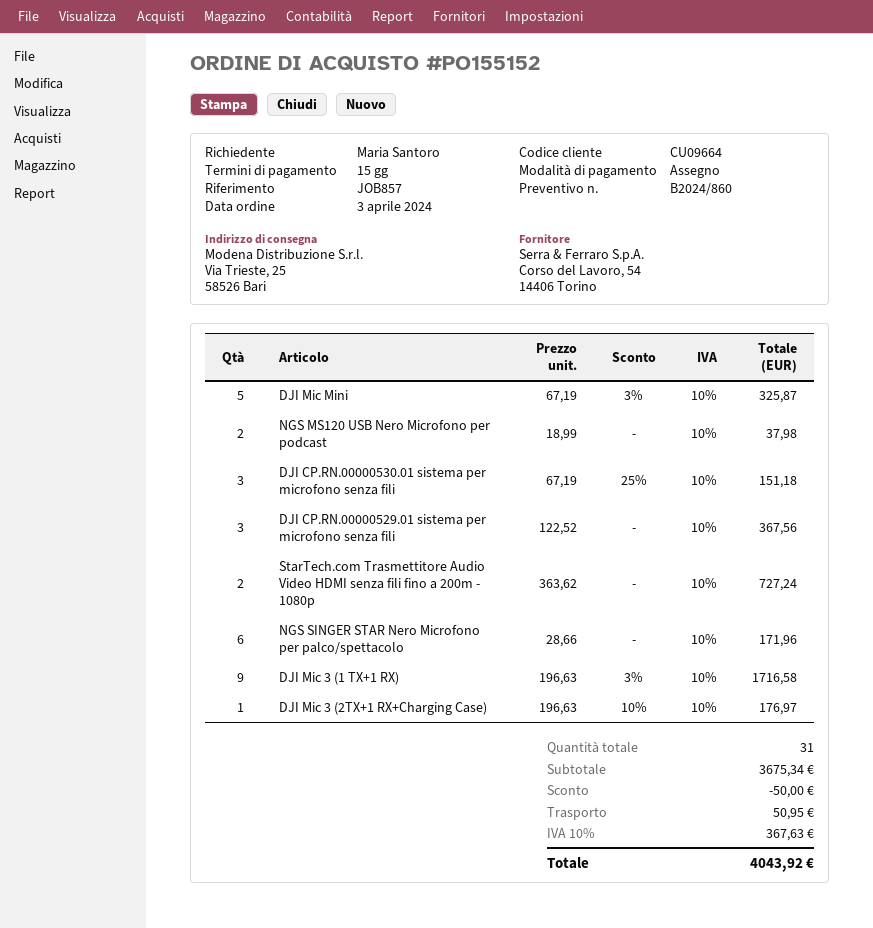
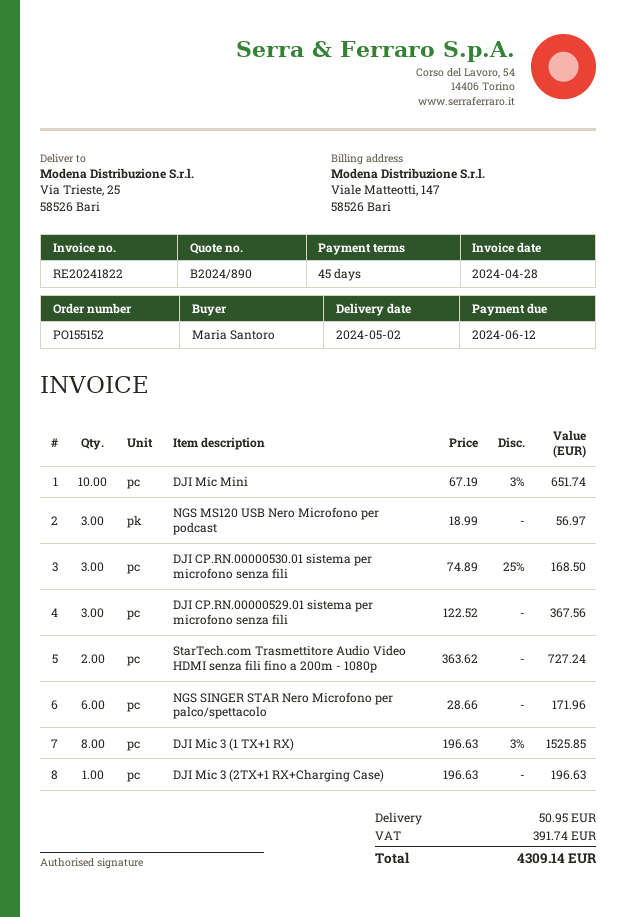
quote number: B2024/860 -> B2024/890
payment terms: 15 days -> 45 days
DJI Mic Mini: 5 x 67.19 - 3% = 325.87 -> 10 x 67.19 - 3% = 651.74
NGS MS120 USB Nero Microfono per podcast: 2 x 18.99 = 37.98 -> 3 x 18.99 = 56.97
DJI CP.RN.00000530.01 sistema per microfono senza fili: 3 x 67.19 - 25% = 151.18 -> 3 x 74.89 - 25% = 168.50
DJI Mic 3 (1 TX+1 RX): 9 x 196.63 - 3% = 1716.58 -> 8 x 196.63 - 3% = 1525.85
DJI Mic 3 (2TX+1 RX+Charging Case): 1 x 196.63 - 10% = 176.97 -> 1 x 196.63 = 196.63
discount: 50.00 -> none
tax: 367.63 -> 391.74
total: 4043.92 -> 4309.14

